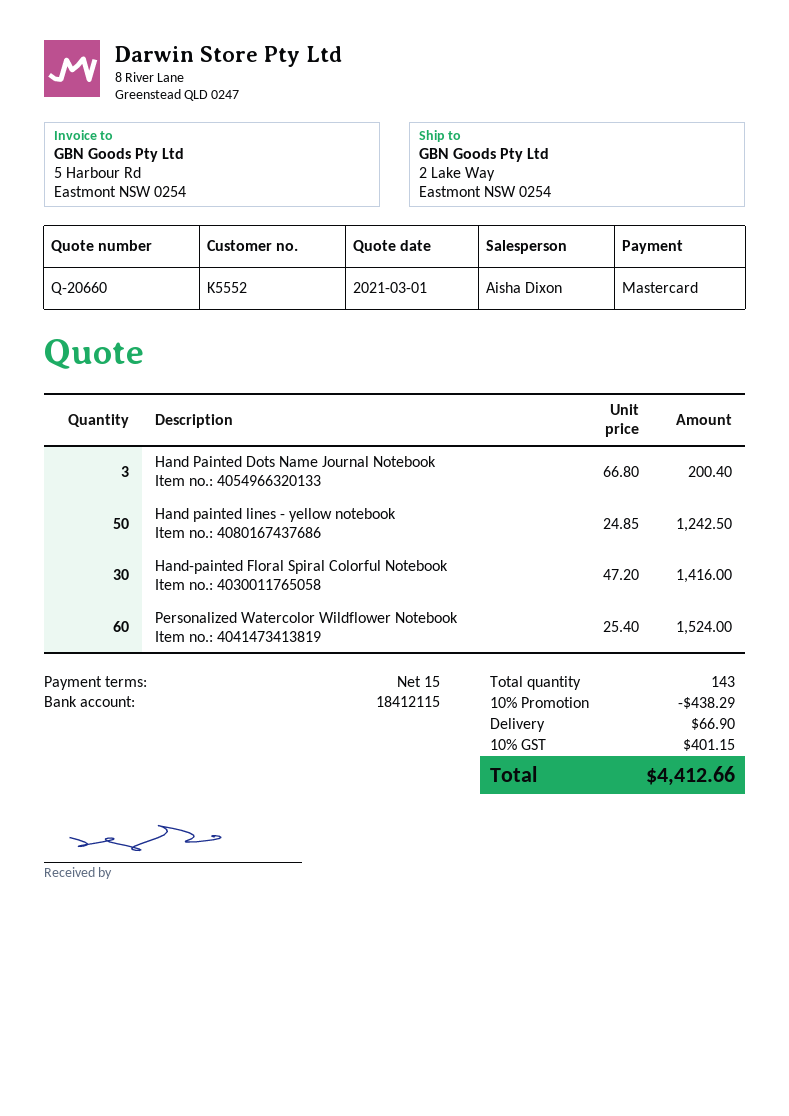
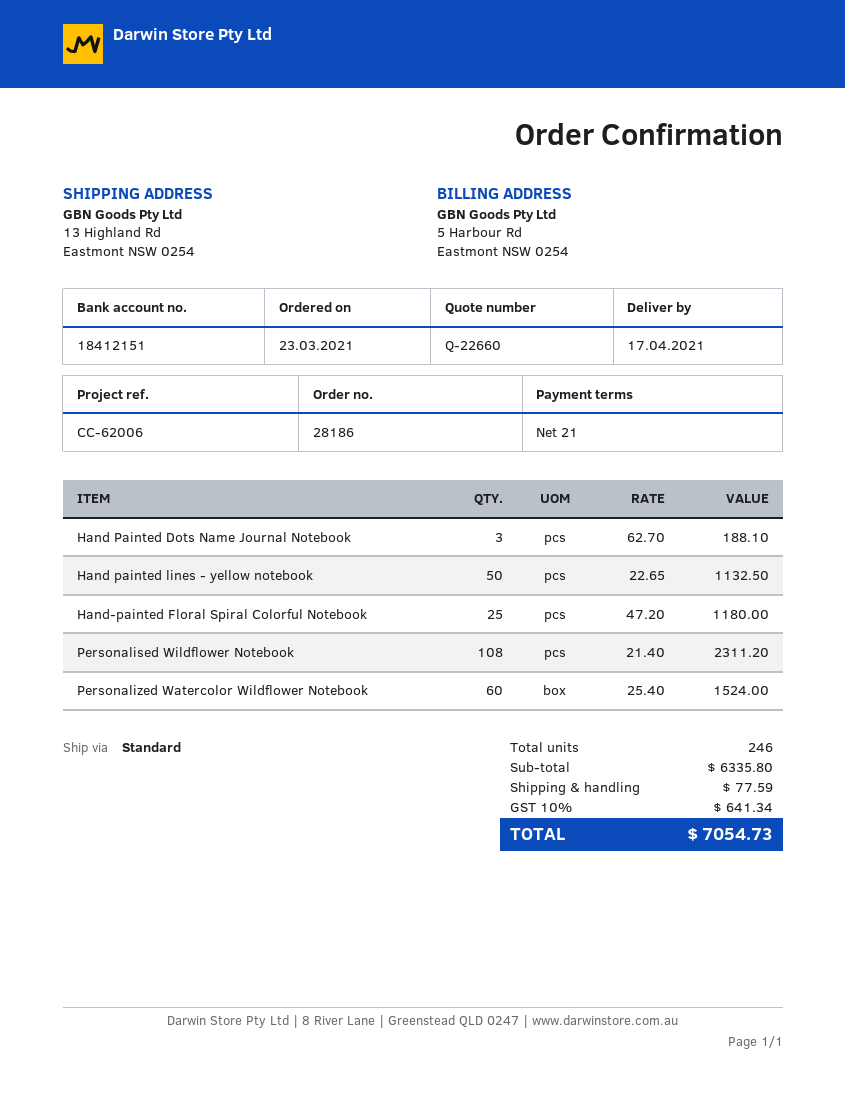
quote number: Q-20660 -> Q-22660
payment terms: 15 days -> 21 days
bank account: 18412115 -> 18412151
ship to: 2 Lake Way, Eastmont NSW 0254 -> 13 Highland Rd, Eastmont NSW 0254
Hand Painted Dots Name Journal Notebook: 3 x 66.80 = 200.40 -> 3 x 62.70 = 188.10
Hand painted lines - yellow notebook: 50 x 24.85 = 1242.50 -> 50 x 22.65 = 1132.50
Hand-painted Floral Spiral Colorful Notebook: 30 x 47.20 = 1416.00 -> 25 x 47.20 = 1180.00
Personalised Wildflower Notebook: none -> 108 x 21.40 = 2311.20
total quantity: 143 -> 246
discount: 10% = 438.29 -> none
shipping: 66.90 -> 77.59
tax: 10% = 401.15 -> 10% = 641.34
total: 4412.66 -> 7054.73

